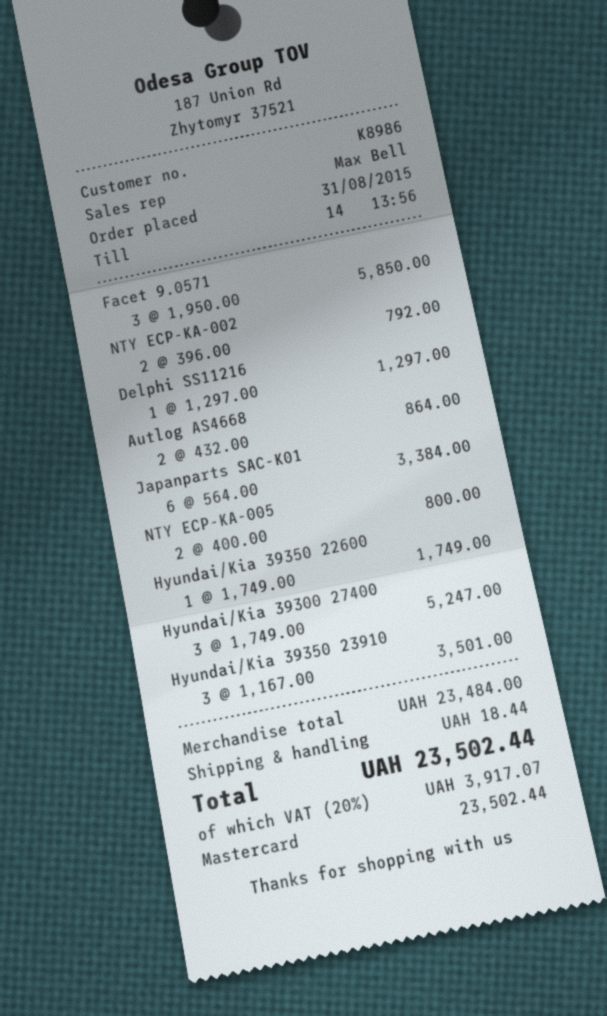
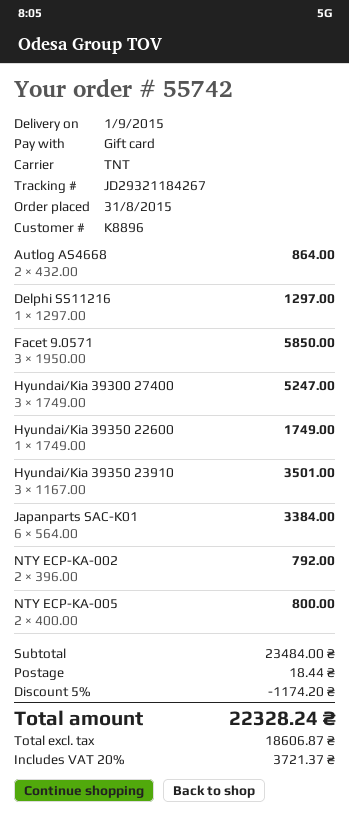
customer number: K8986 -> K8896
payment method: Mastercard -> gift card
discount: none -> 5% = 1174.20
tax: 20% = 3917.07 -> 20% = 3721.37
total: 23502.44 -> 22328.24

